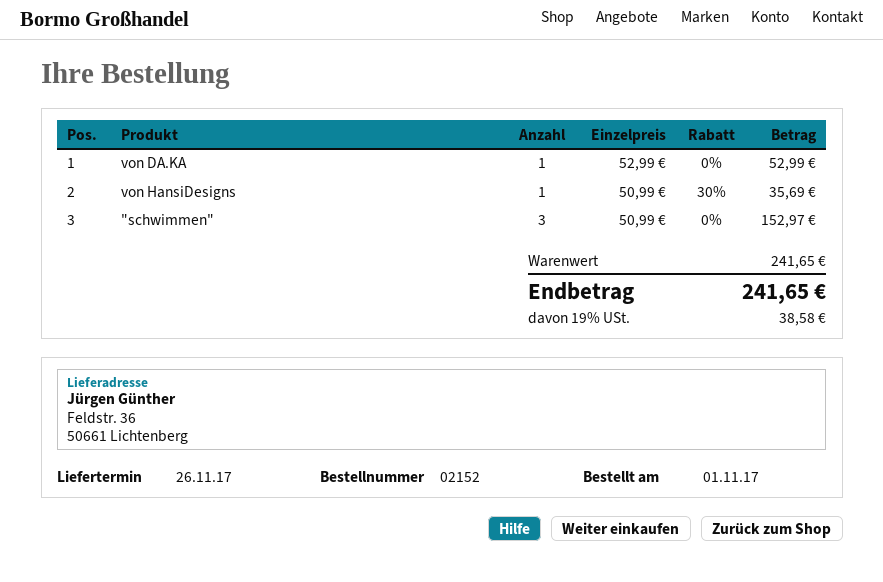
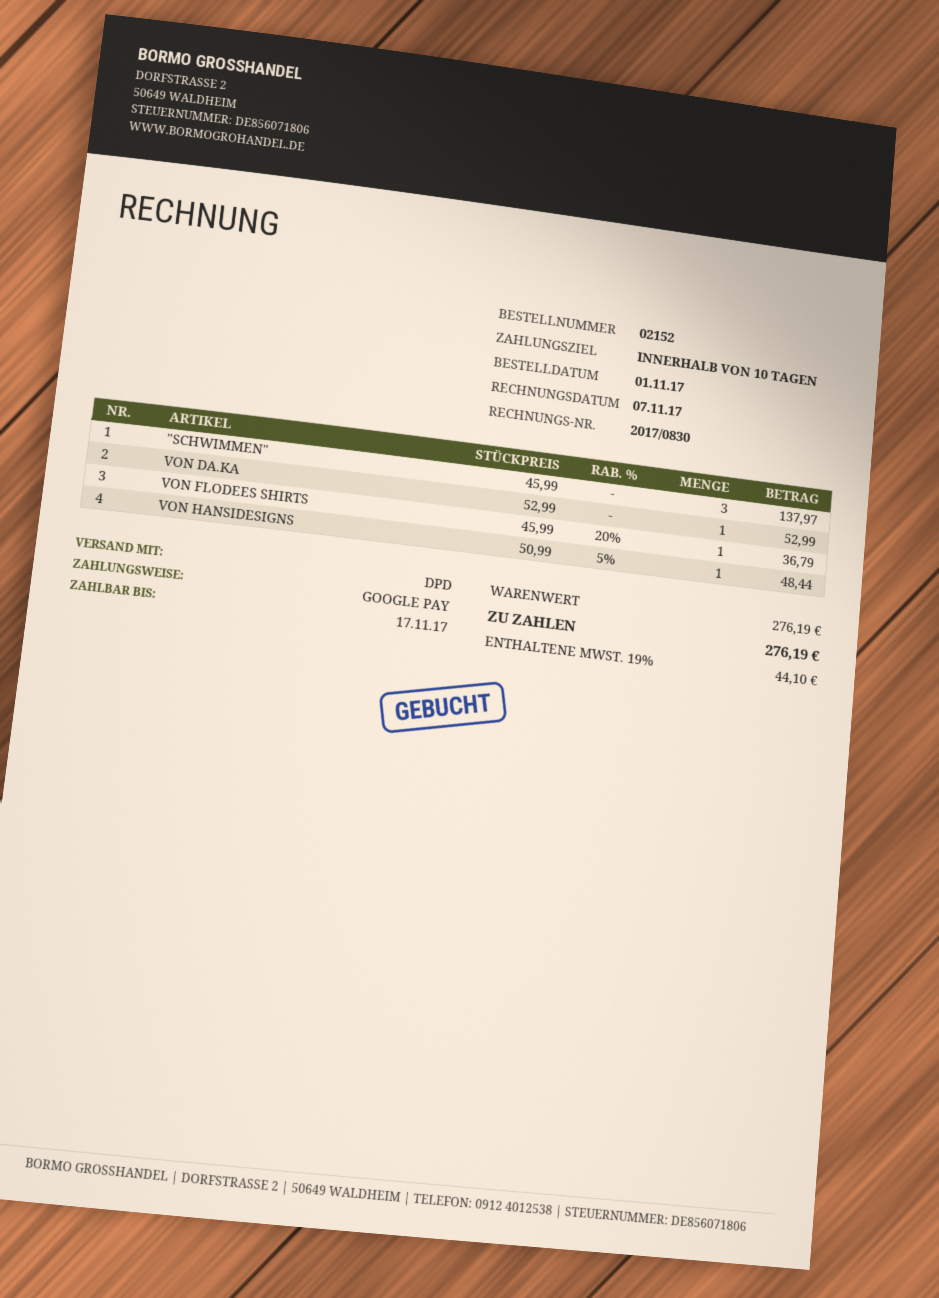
von HansiDesigns: 1 x 50.99 - 30% = 35.69 -> 1 x 50.99 - 5% = 48.44
"schwimmen": 3 x 50.99 = 152.97 -> 3 x 45.99 = 137.97
VON FLODEES SHIRTS: none -> 1 x 45.99 - 20% = 36.79
subtotal: 241.65 -> 276.19
tax: 19% = 38.58 -> 19% = 44.10
total: 241.65 -> 276.19

